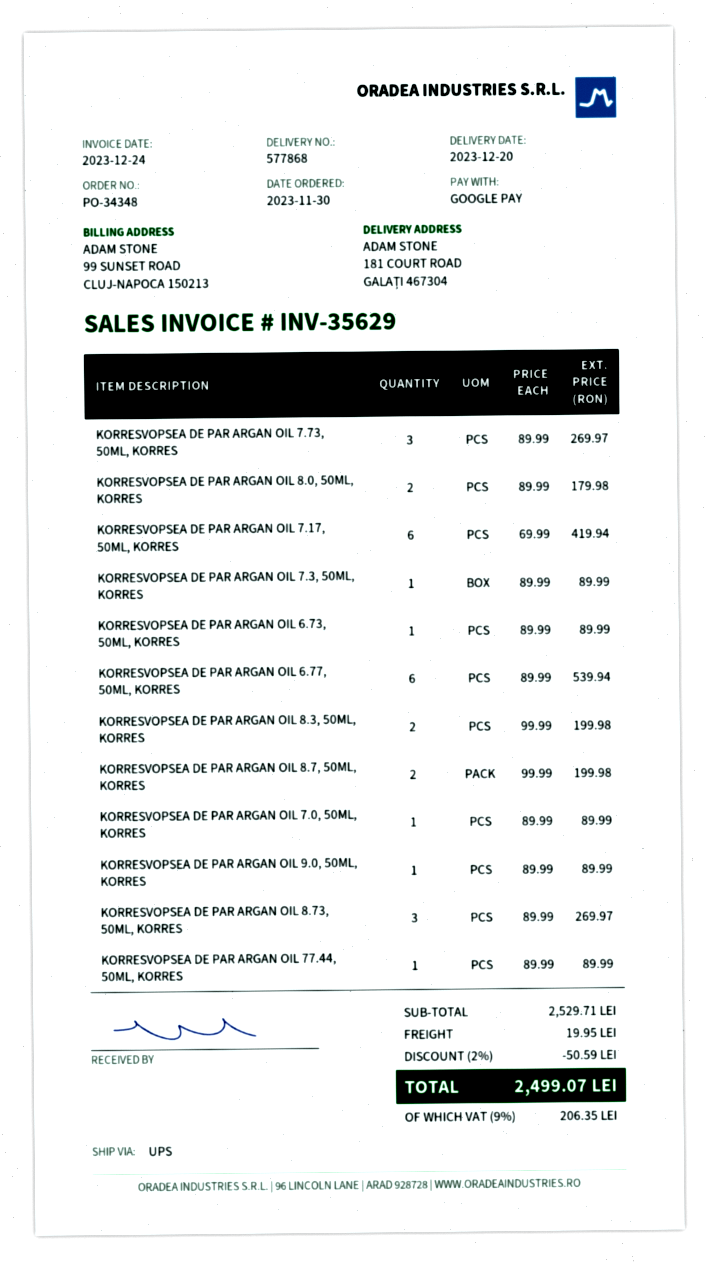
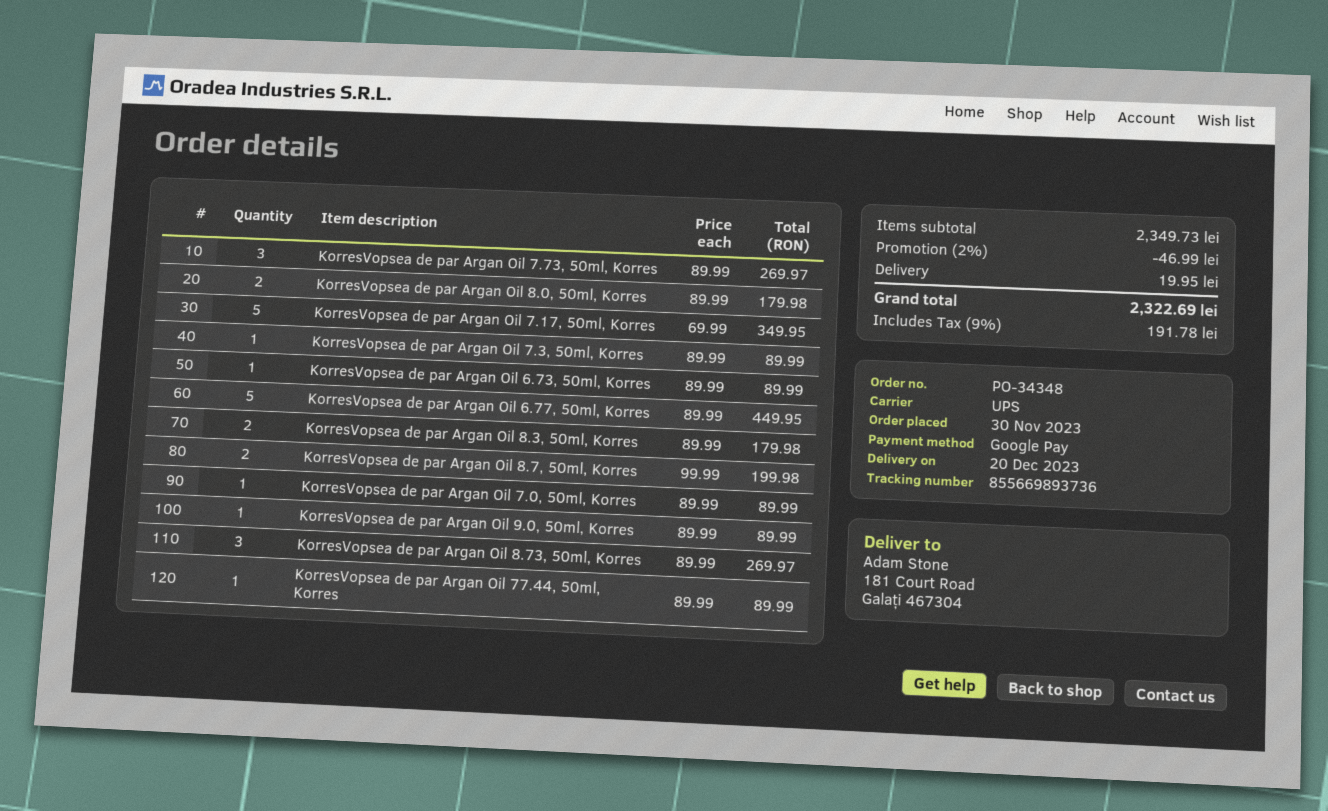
KORRESVOPSEA DE PAR ARGAN OIL 7.17, 50ML, KORRES: 6 x 69.99 = 419.94 -> 5 x 69.99 = 349.95
KORRESVOPSEA DE PAR ARGAN OIL 6.77, 50ML, KORRES: 6 x 89.99 = 539.94 -> 5 x 89.99 = 449.95
KORRESVOPSEA DE PAR ARGAN OIL 8.3, 50ML, KORRES: 2 x 99.99 = 199.98 -> 2 x 89.99 = 179.98
subtotal: 2529.71 -> 2349.73
discount: 2% = 50.59 -> 2% = 46.99
tax: 9% = 206.35 -> 9% = 191.78
total: 2499.07 -> 2322.69

